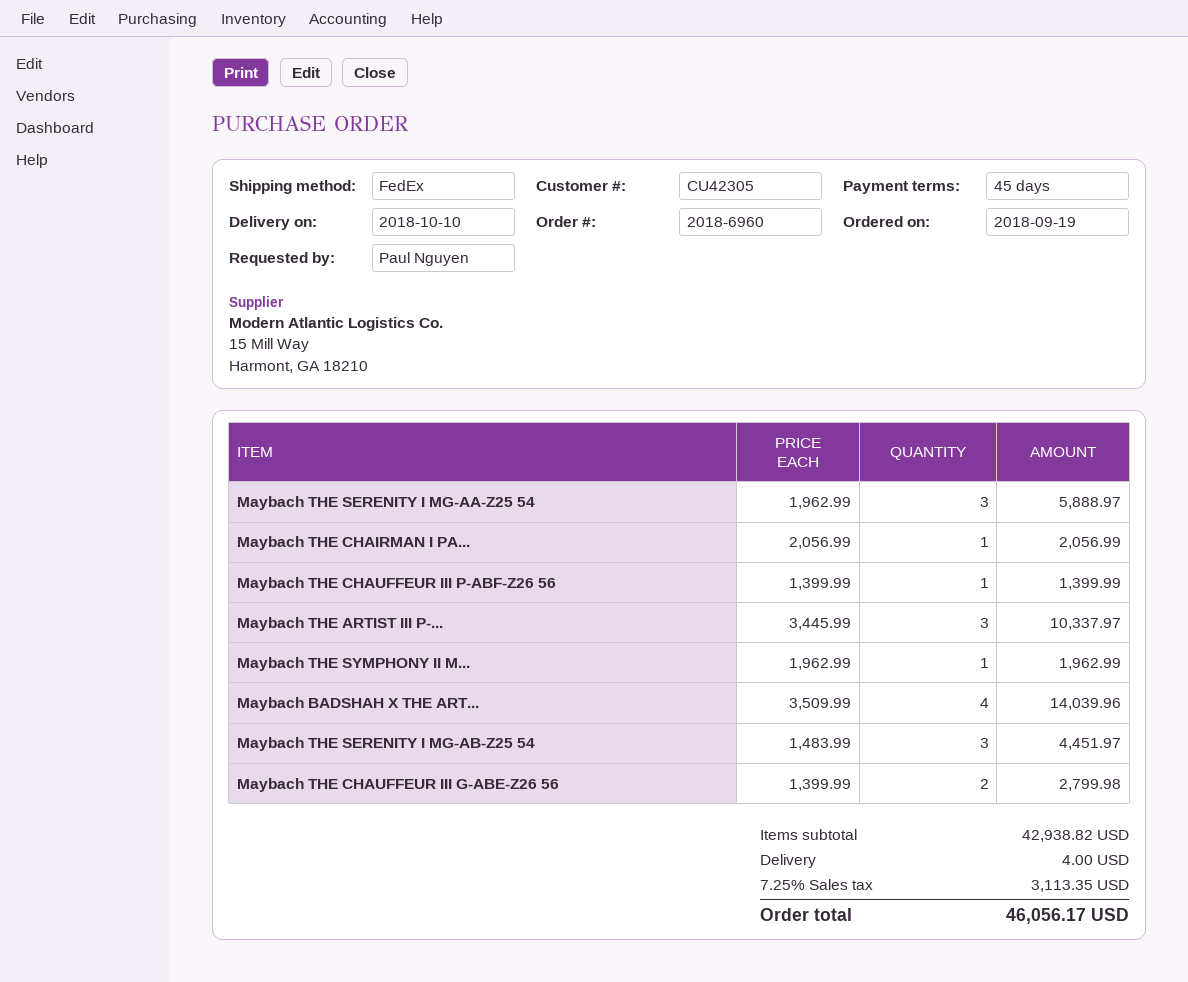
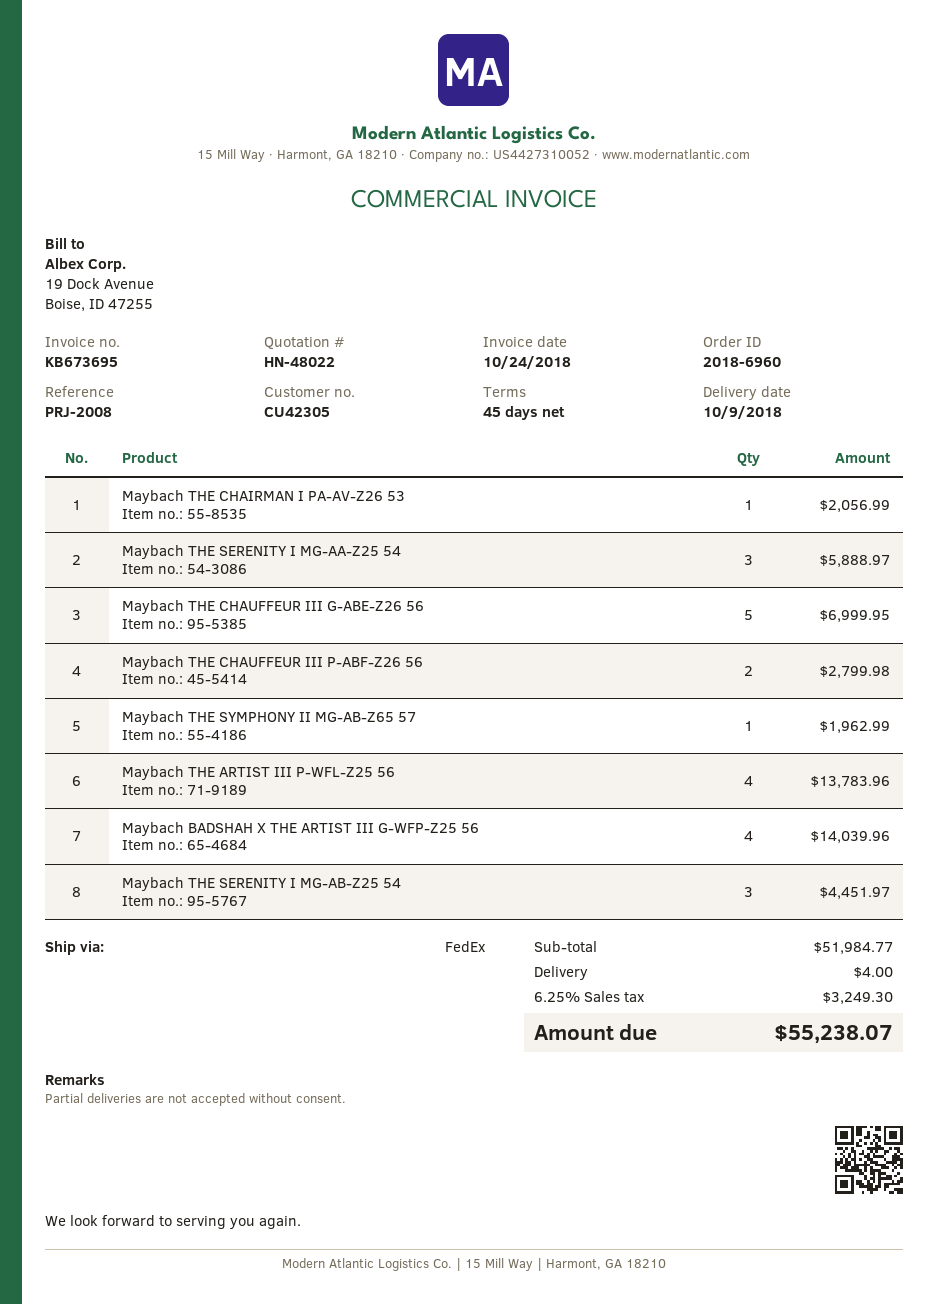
delivery date: 2018-10-10 -> 2018-10-09
Maybach THE CHAUFFEUR III P-ABF-Z26 56: 1 for 1399.99 -> 2 for 2799.98
Maybach THE ARTIST III P-...: 3 for 10337.97 -> 4 for 13783.96
Maybach THE CHAUFFEUR III G-ABE-Z26 56: 2 for 2799.98 -> 5 for 6999.95
subtotal: 42938.82 -> 51984.77
tax: 7.25% = 3113.35 -> 6.25% = 3249.30
total: 46056.17 -> 55238.07

